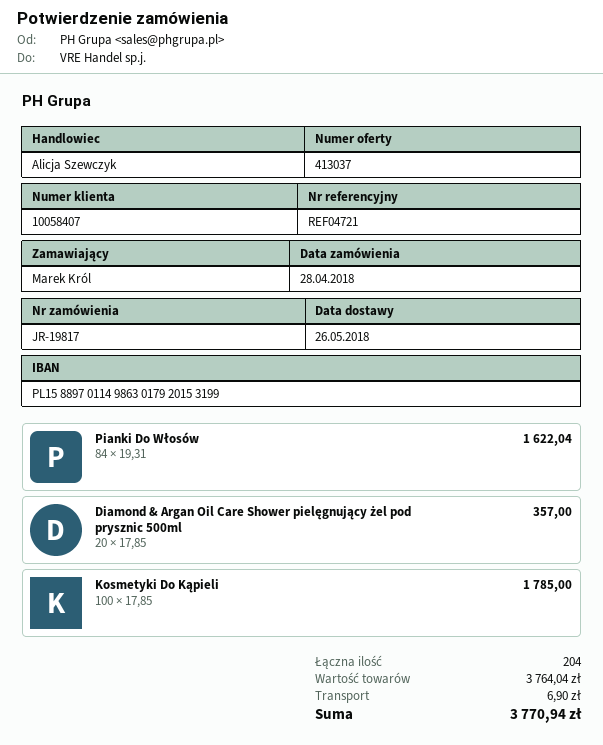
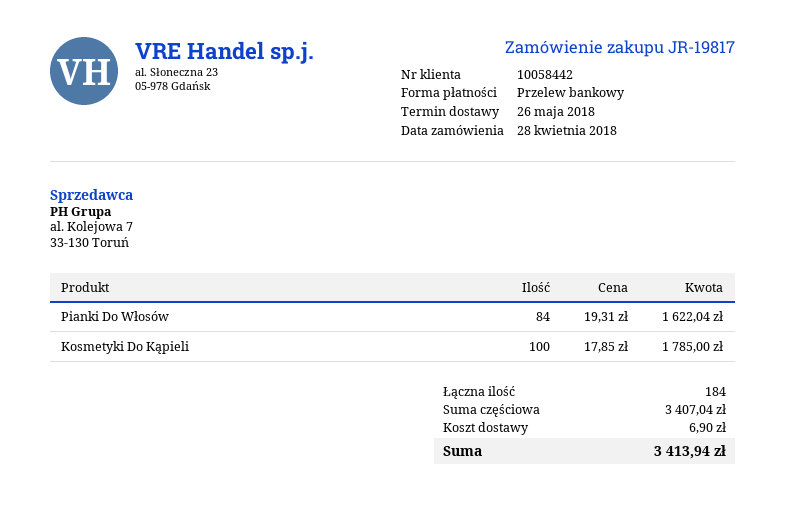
customer number: 10058407 -> 10058442
Diamond & Argan Oil Care Shower pielęgnujący żel pod prysznic 500ml: 20 x 17.85 = 357.00 -> none
total quantity: 204 -> 184
subtotal: 3764.04 -> 3407.04
total: 3770.94 -> 3413.94

